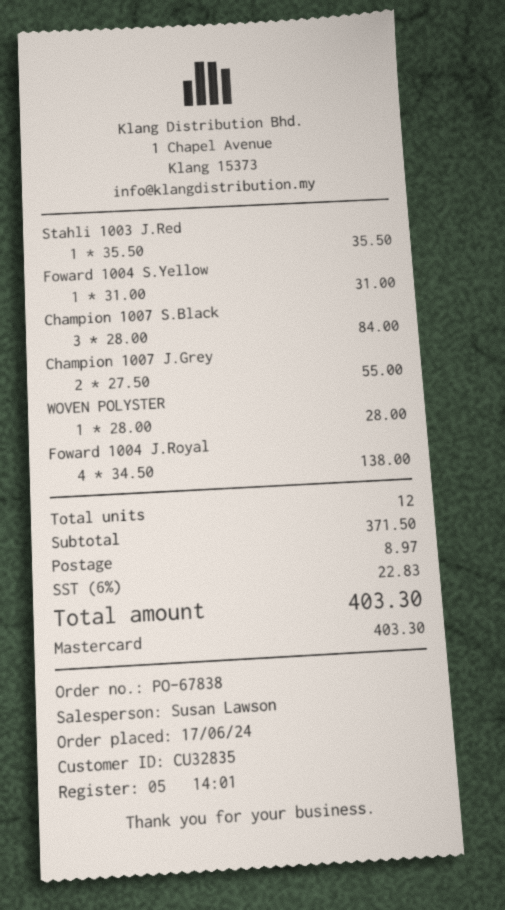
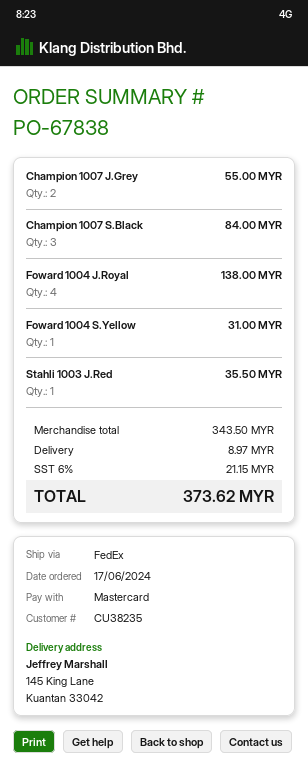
customer number: CU32835 -> CU38235
WOVEN POLYSTER: 1 for 28.00 -> none
subtotal: 371.50 -> 343.50
tax: 6% = 22.83 -> 6% = 21.15
total: 403.30 -> 373.62

